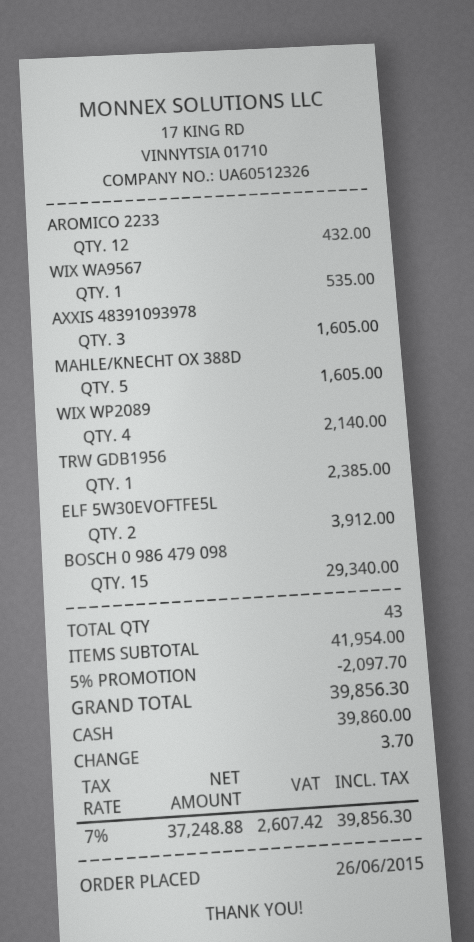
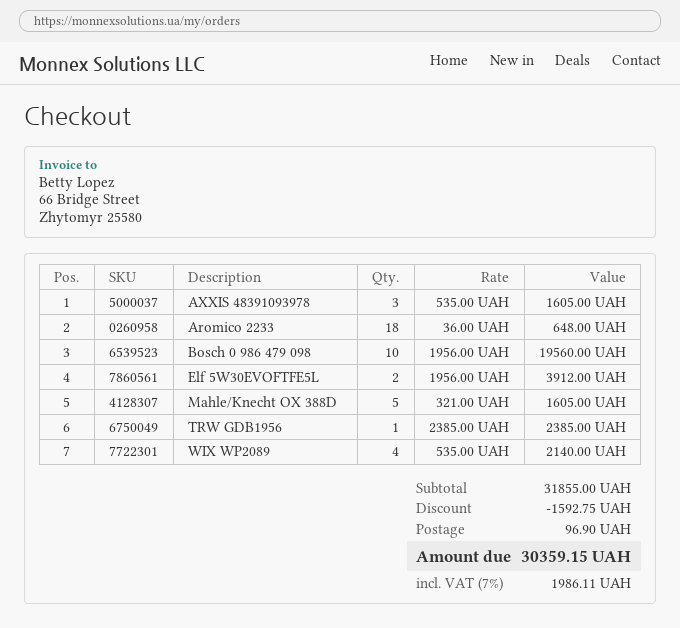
AROMICO 2233: 12 for 432.00 -> 18 for 648.00
WIX WA9567: 1 for 535.00 -> none
BOSCH 0 986 479 098: 15 for 29340.00 -> 10 for 19560.00
subtotal: 41954.00 -> 31855.00
discount: 2097.70 -> 1592.75
shipping: none -> 96.90
tax: 7% = 2607.42 -> 7% = 1986.11
total: 39856.30 -> 30359.15

